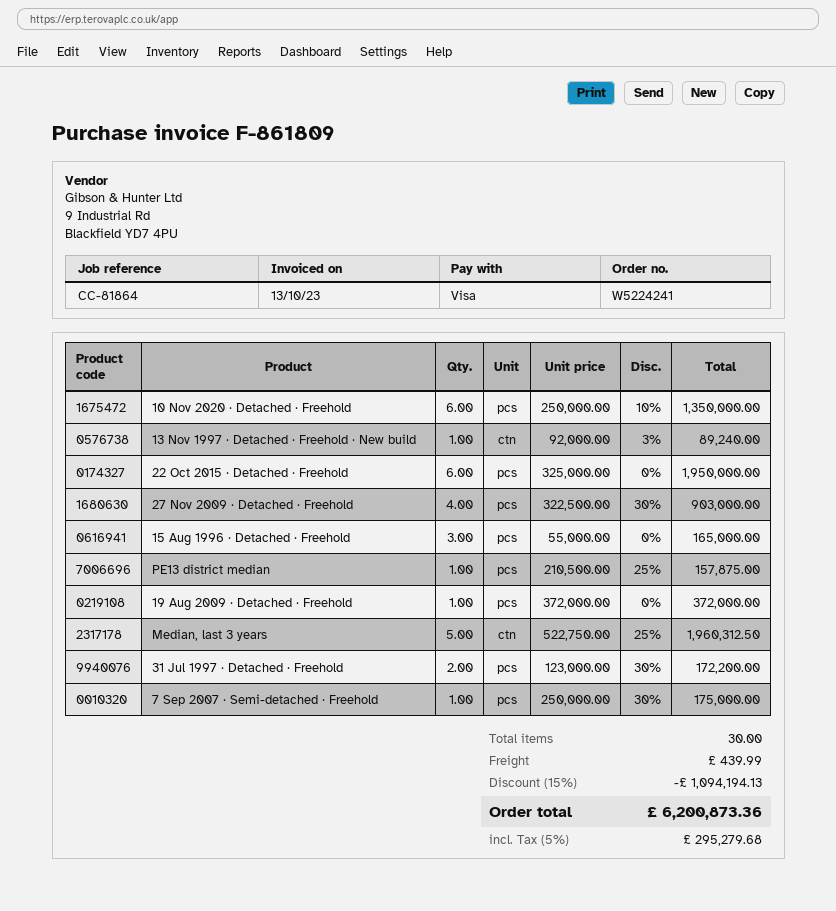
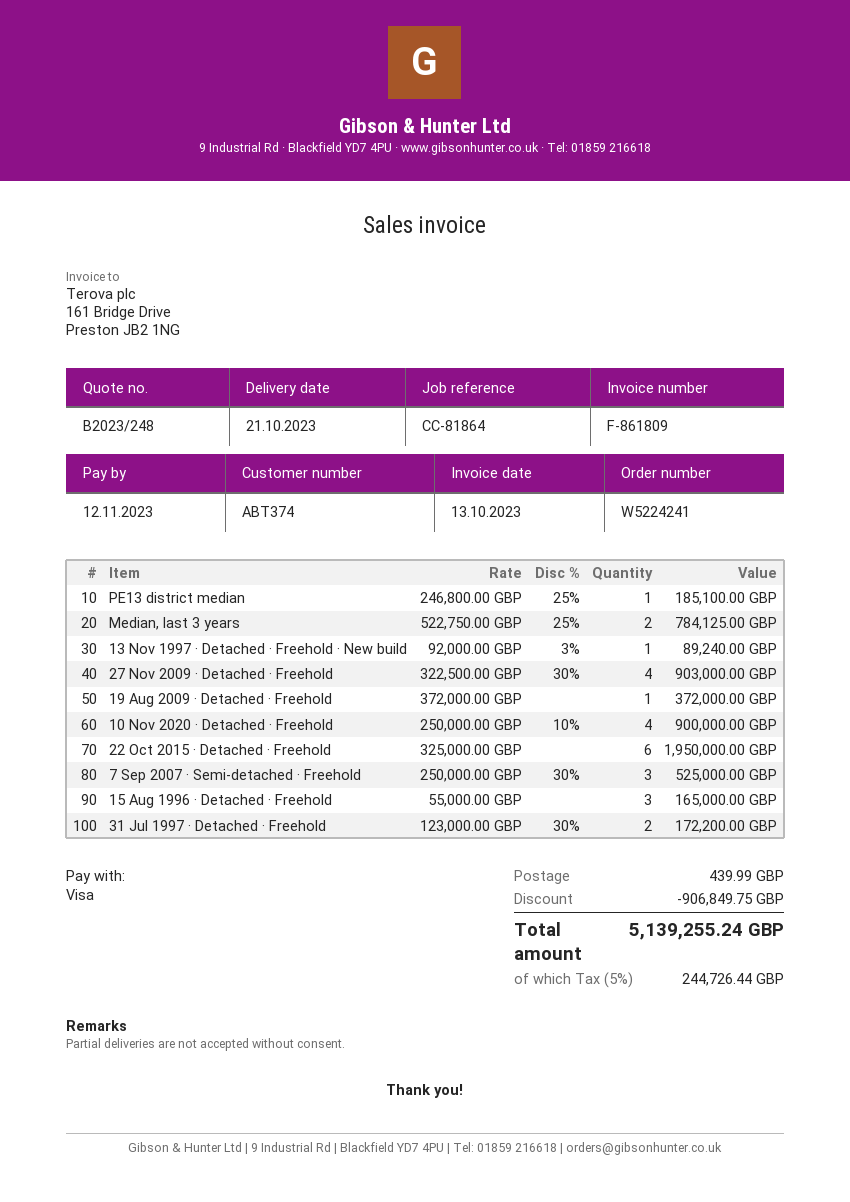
10 Nov 2020 · Detached · Freehold: 6 x 250000.00 - 10% = 1350000.00 -> 4 x 250000.00 - 10% = 900000.00
PE13 district median: 1 x 210500.00 - 25% = 157875.00 -> 1 x 246800.00 - 25% = 185100.00
Median, last 3 years: 5 x 522750.00 - 25% = 1960312.50 -> 2 x 522750.00 - 25% = 784125.00
7 Sep 2007 · Semi-detached · Freehold: 1 x 250000.00 - 30% = 175000.00 -> 3 x 250000.00 - 30% = 525000.00
discount: 1094194.13 -> 906849.75
tax: 5% = 295279.68 -> 5% = 244726.44
total: 6200873.36 -> 5139255.24

